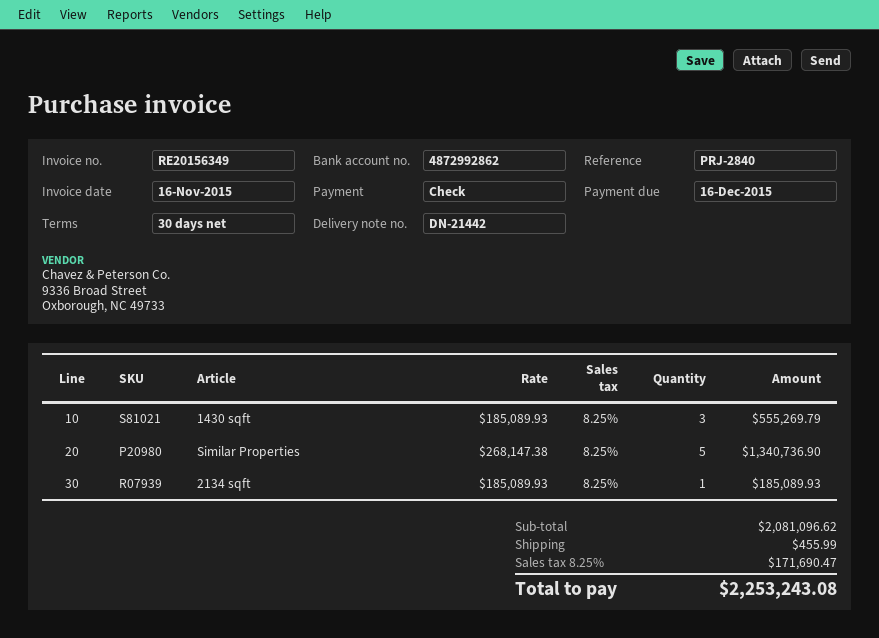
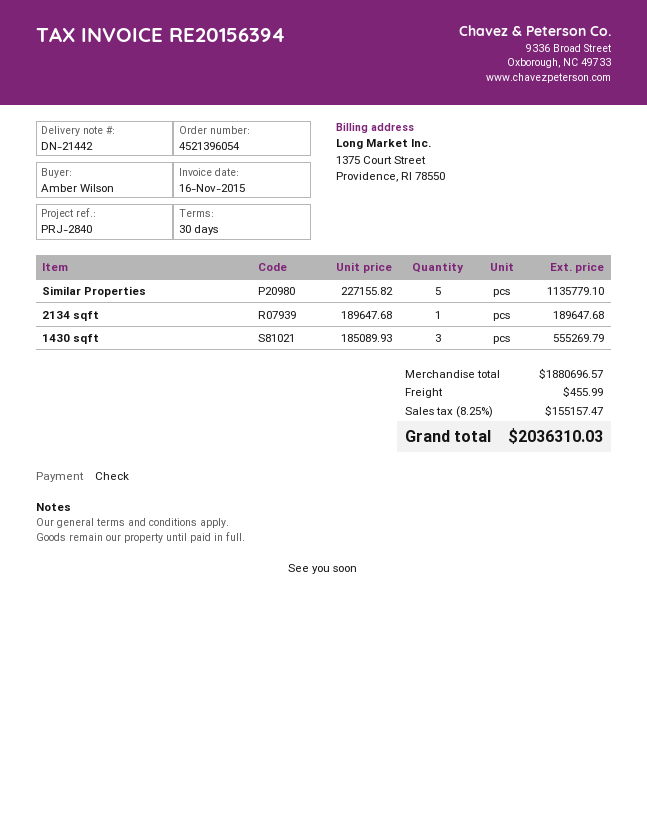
invoice number: RE20156349 -> RE20156394
Similar Properties: 5 x 268147.38 = 1340736.90 -> 5 x 227155.82 = 1135779.10
2134 sqft: 1 x 185089.93 = 185089.93 -> 1 x 189647.68 = 189647.68
subtotal: 2081096.62 -> 1880696.57
tax: 8.25% = 171690.47 -> 8.25% = 155157.47
total: 2253243.08 -> 2036310.03

